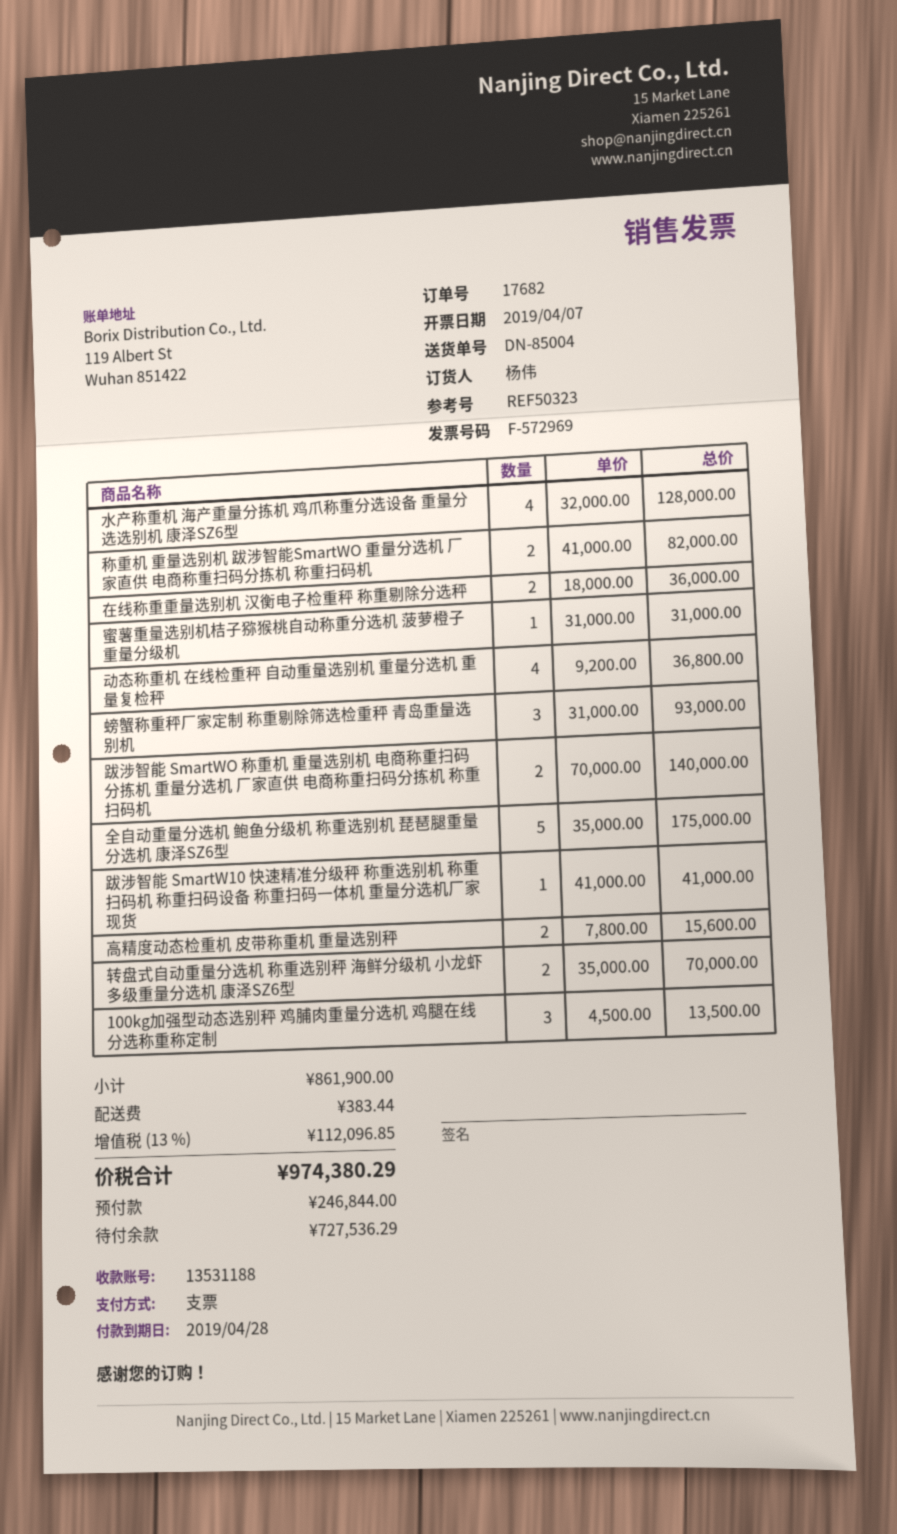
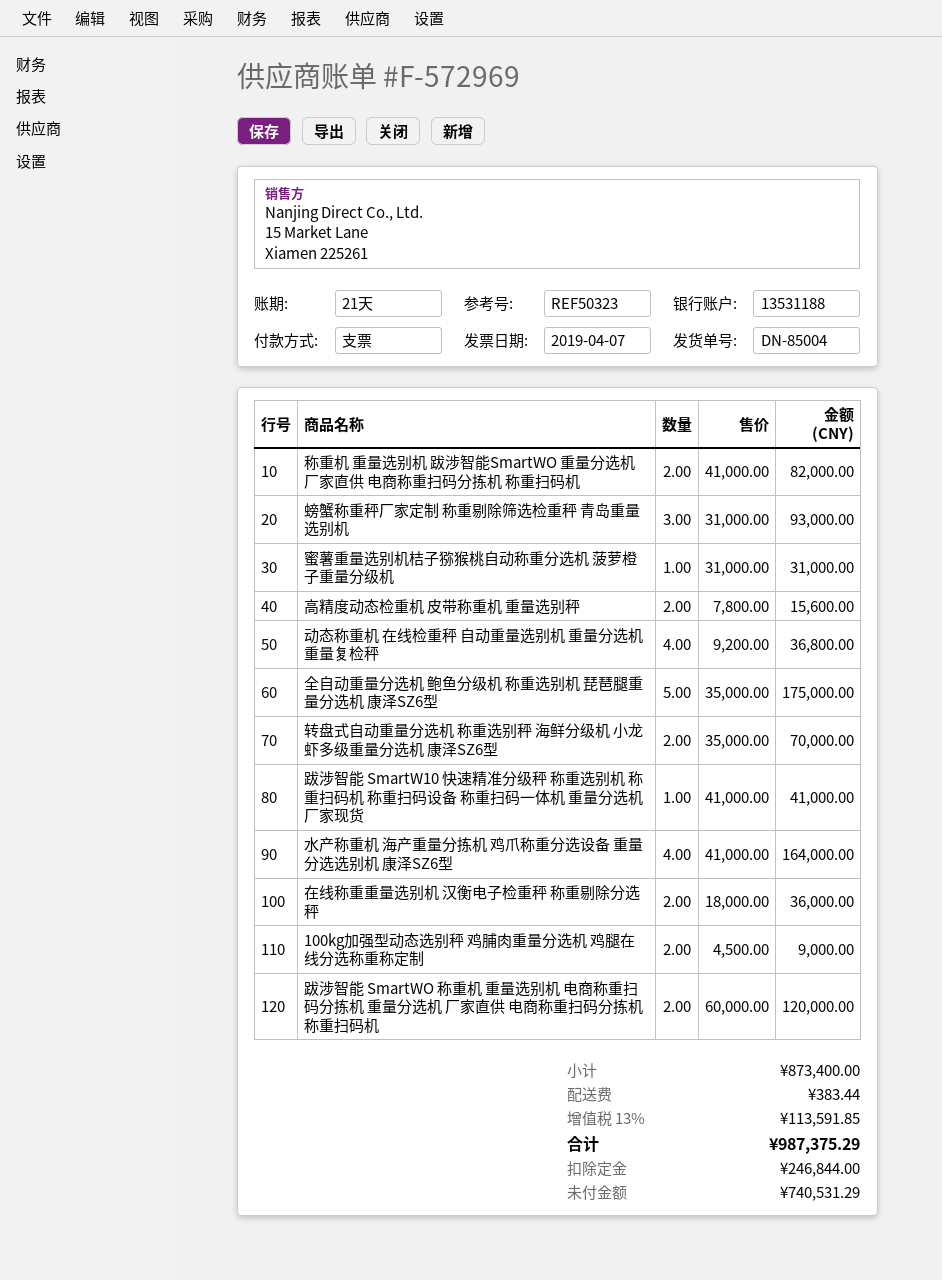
水产称重机 海产重量分拣机 鸡爪称重分选设备 重量分选选别机 康泽SZ6型: 4 x 32000.00 = 128000.00 -> 4 x 41000.00 = 164000.00
跋涉智能 SmartWO 称重机 重量选别机 电商称重扫码分拣机 重量分选机 厂家直供 电商称重扫码分拣机 称重扫码机: 2 x 70000.00 = 140000.00 -> 2 x 60000.00 = 120000.00
100kg加强型动态选别秤 鸡脯肉重量分选机 鸡腿在线分选称重称定制: 3 x 4500.00 = 13500.00 -> 2 x 4500.00 = 9000.00
subtotal: 861900.00 -> 873400.00
tax: 13% = 112096.85 -> 13% = 113591.85
total: 974380.29 -> 987375.29
balance: 727536.29 -> 740531.29

